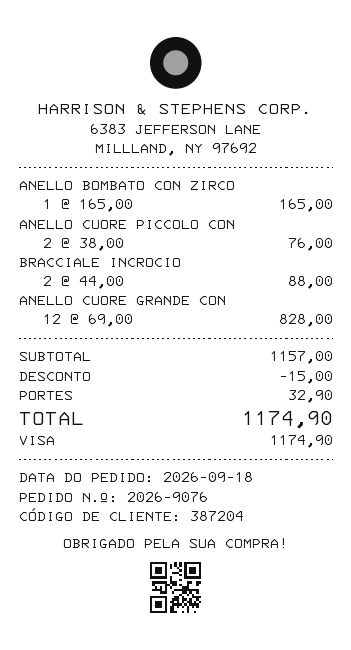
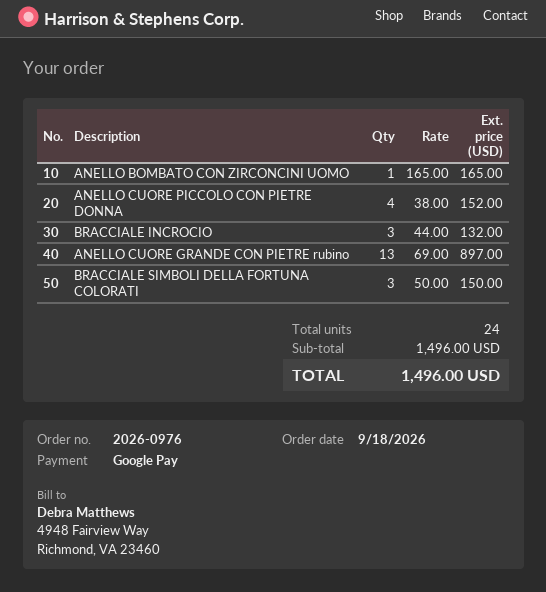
order number: 2026-9076 -> 2026-0976
payment method: Visa -> Google Pay
ANELLO CUORE PICCOLO CON: 2 x 38.00 = 76.00 -> 4 x 38.00 = 152.00
BRACCIALE INCROCIO: 2 x 44.00 = 88.00 -> 3 x 44.00 = 132.00
ANELLO CUORE GRANDE CON: 12 x 69.00 = 828.00 -> 13 x 69.00 = 897.00
BRACCIALE SIMBOLI DELLA FORTUNA COLORATI: none -> 3 x 50.00 = 150.00
subtotal: 1157.00 -> 1496.00
discount: 15.00 -> none
shipping: 32.90 -> none
total: 1174.90 -> 1496.00

